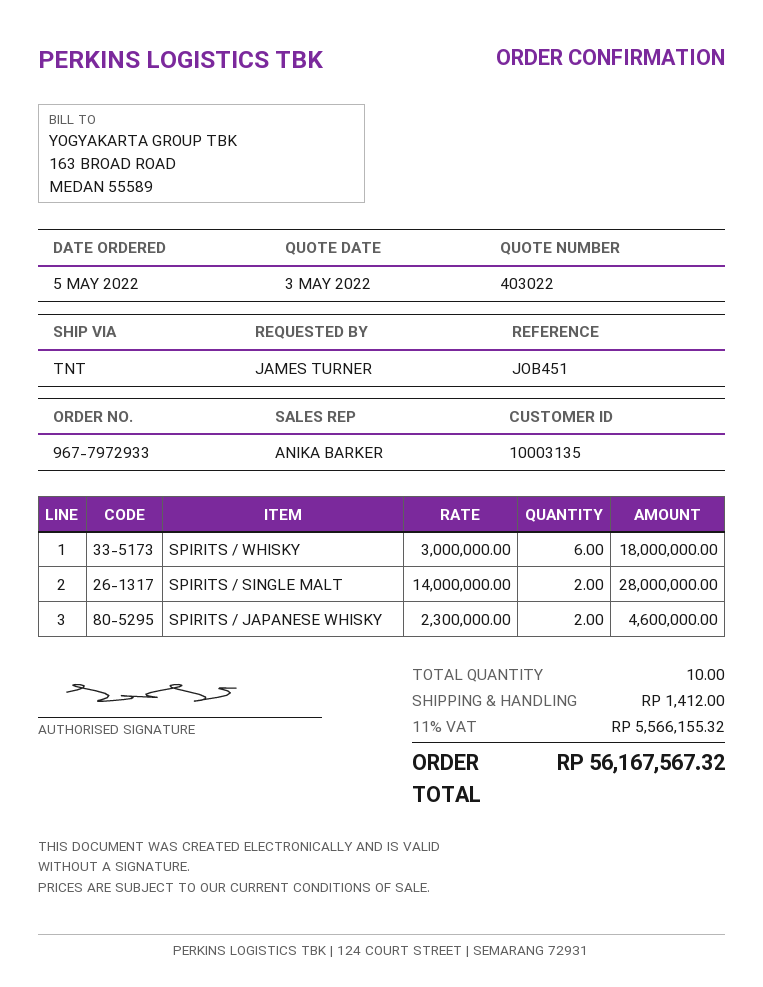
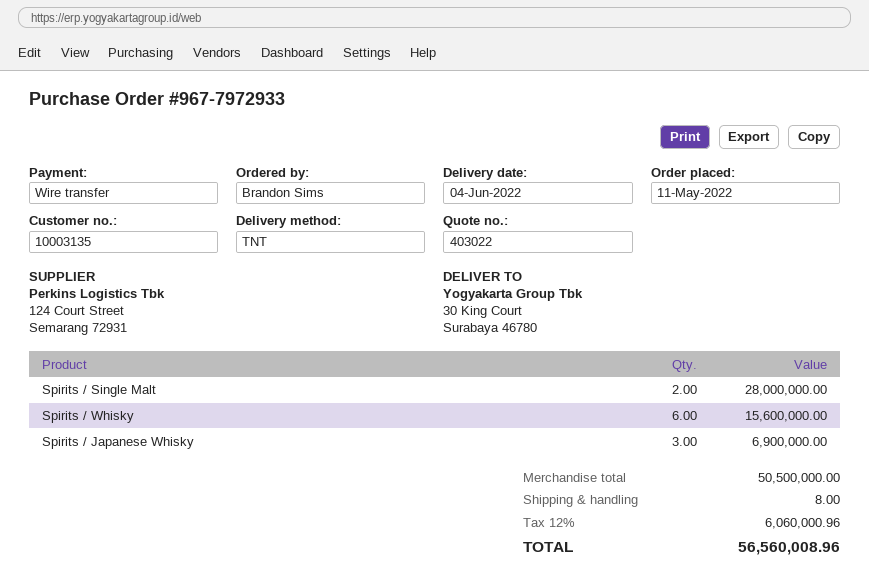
order date: 2022-05-05 -> 2022-05-11
ordered by: JAMES TURNER -> Brandon Sims
SPIRITS / WHISKY: 6 for 18000000.00 -> 6 for 15600000.00
SPIRITS / JAPANESE WHISKY: 2 for 4600000.00 -> 3 for 6900000.00
shipping: 1412.00 -> 8.00
tax: 11% = 5566155.32 -> 12% = 6060000.96
total: 56167567.32 -> 56560008.96

